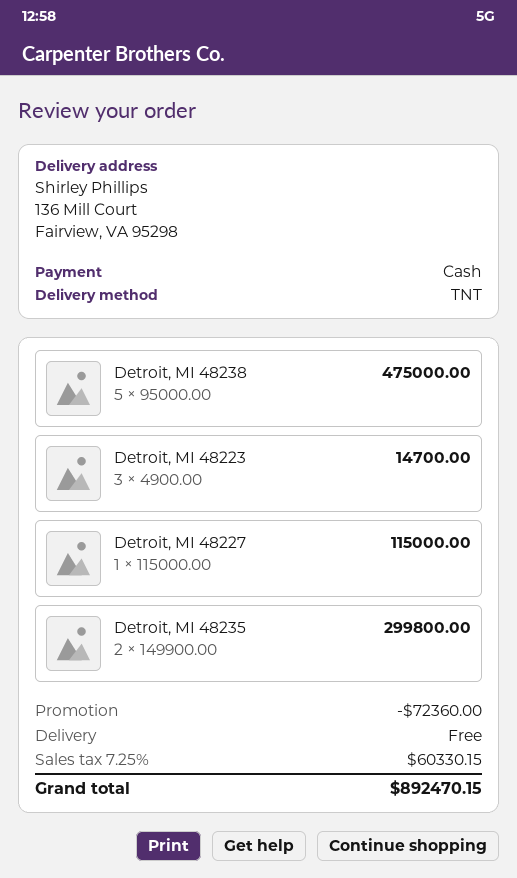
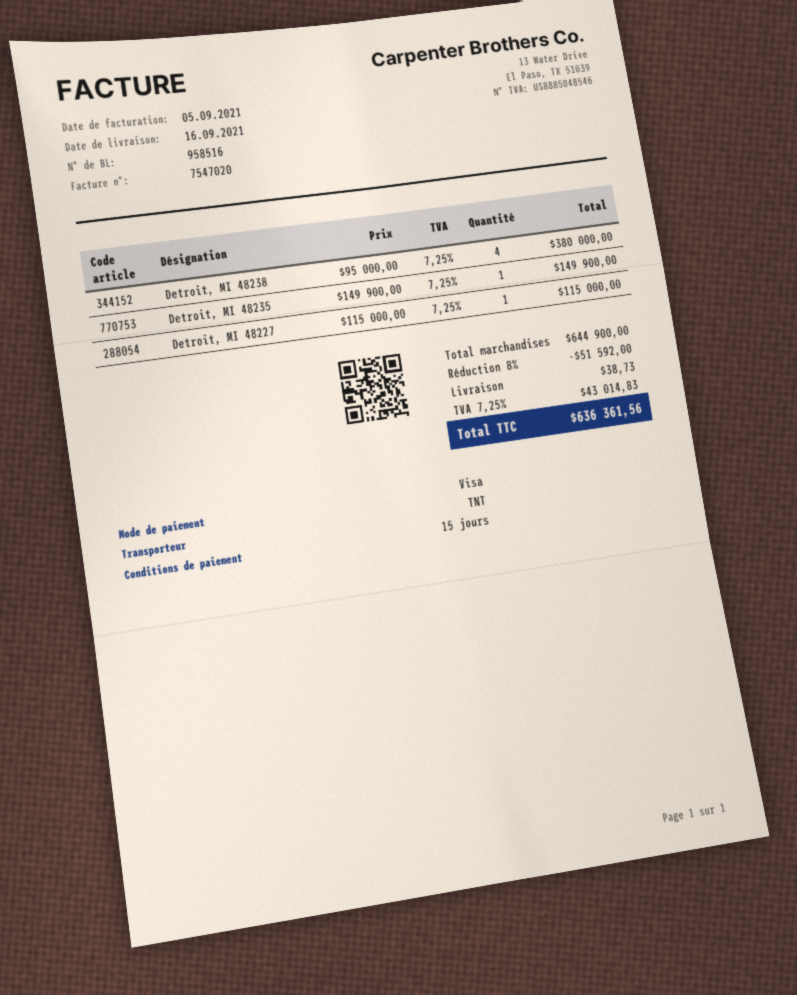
payment method: cash -> Visa
Detroit, MI 48238: 5 x 95000.00 = 475000.00 -> 4 x 95000.00 = 380000.00
Detroit, MI 48223: 3 x 4900.00 = 14700.00 -> none
Detroit, MI 48235: 2 x 149900.00 = 299800.00 -> 1 x 149900.00 = 149900.00
discount: 72360.00 -> 51592.00
shipping: 0.00 -> 38.73
tax: 7.25% = 60330.15 -> 7.25% = 43014.83
total: 892470.15 -> 636361.56

